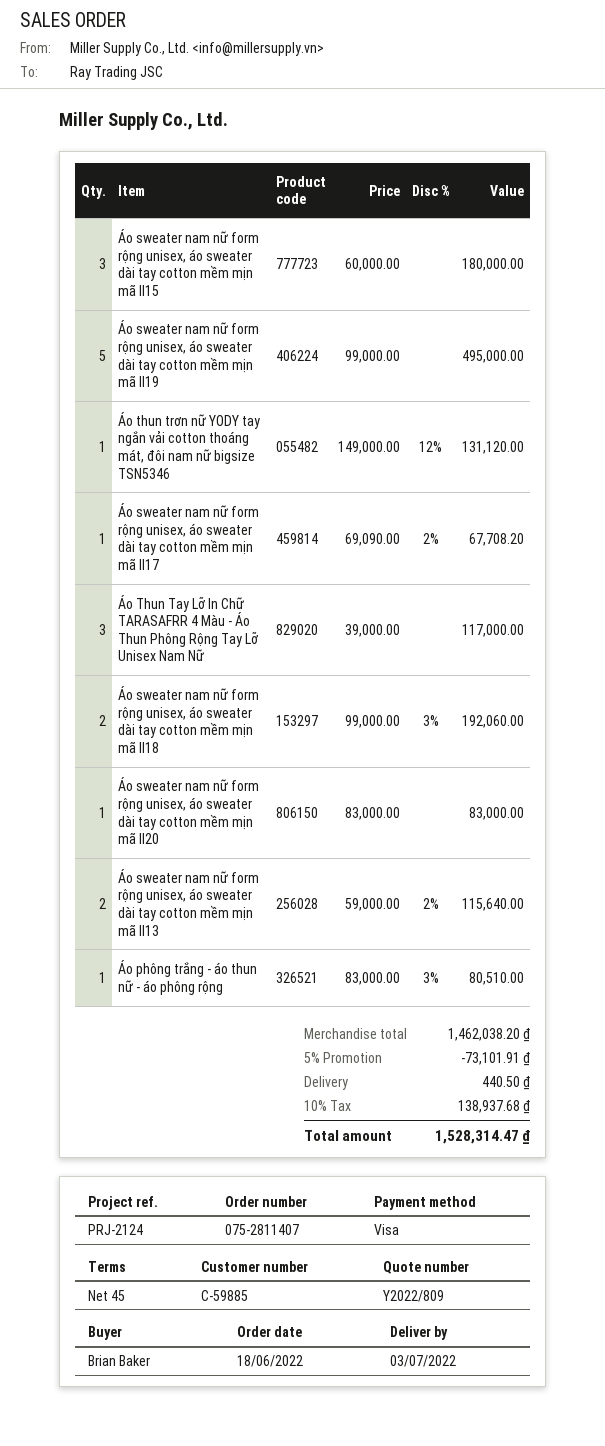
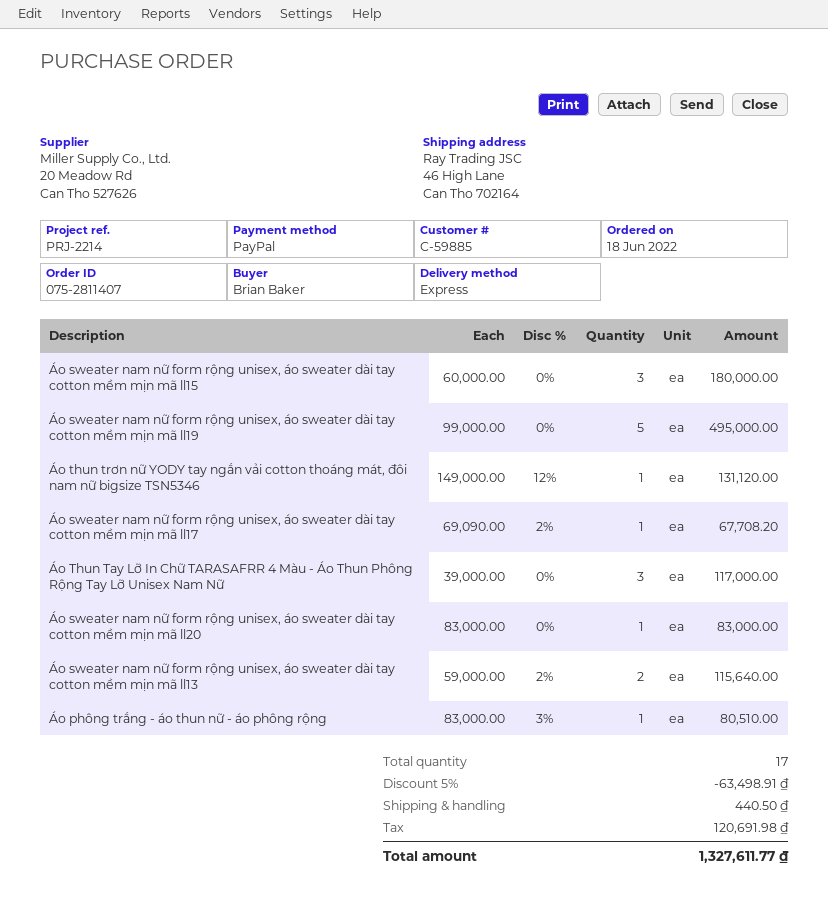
reference: PRJ-2124 -> PRJ-2214
payment method: Visa -> PayPal
Áo sweater nam nữ form rộng unisex, áo sweater dài tay cotton mềm mịn mã ll18: 2 x 99000.00 - 3% = 192060.00 -> none
discount: 5% = 73101.91 -> 5% = 63498.91
tax: 138937.68 -> 120691.98
total: 1528314.47 -> 1327611.77

